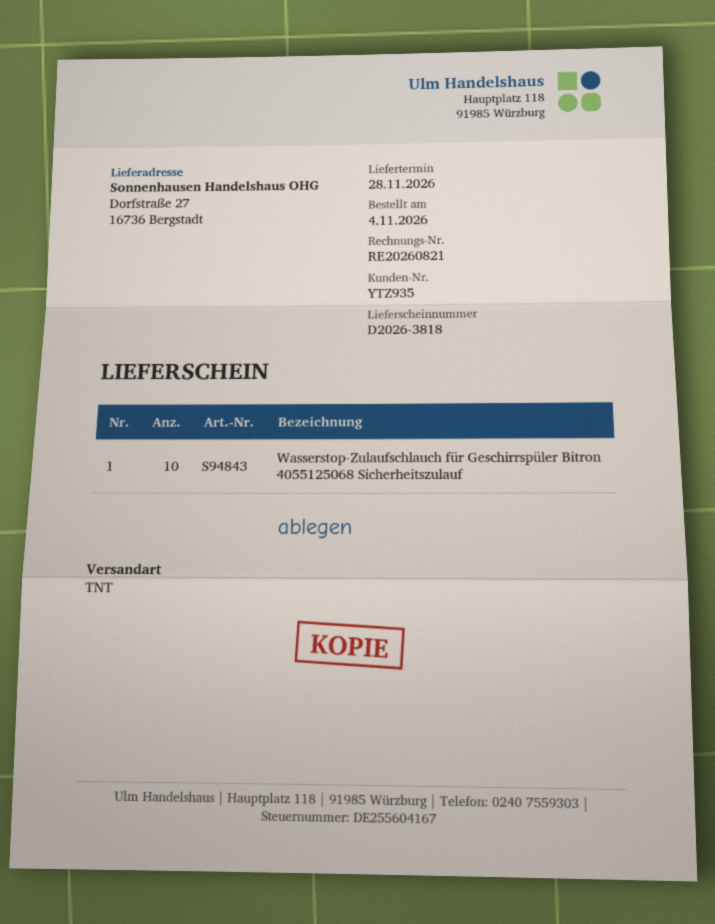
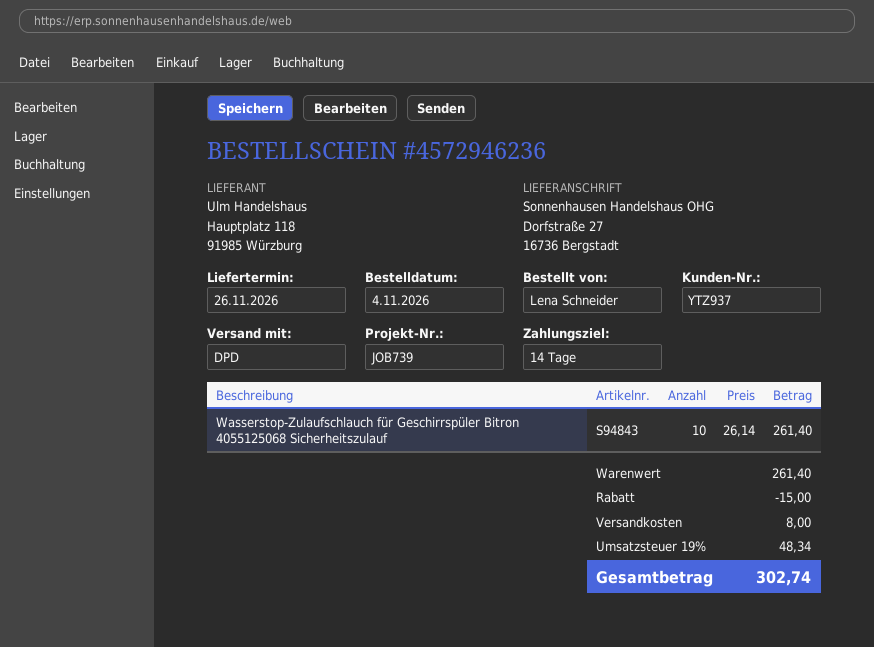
delivery date: 2026-11-28 -> 2026-11-26
customer number: YTZ935 -> YTZ937
shipping method: TNT -> DPD

